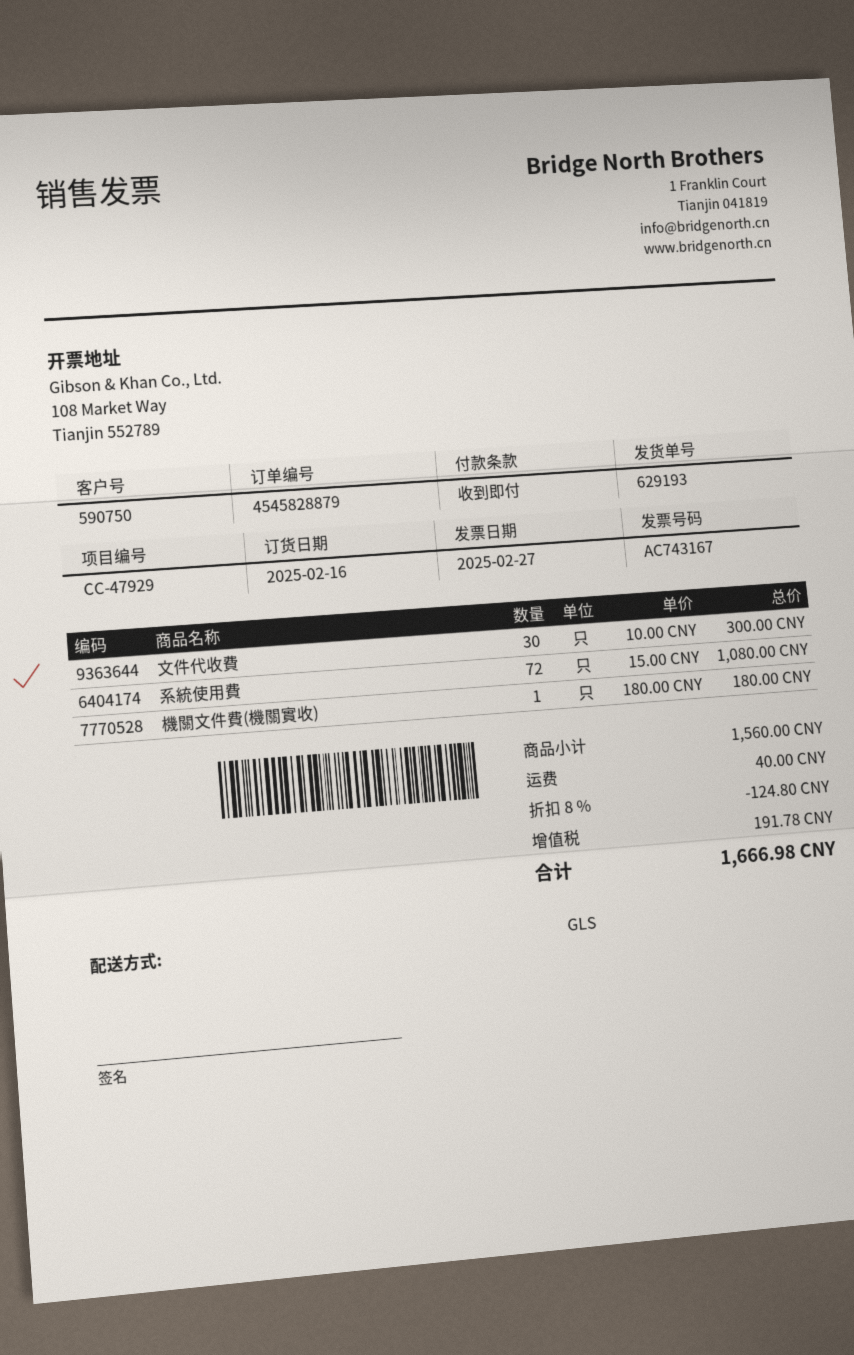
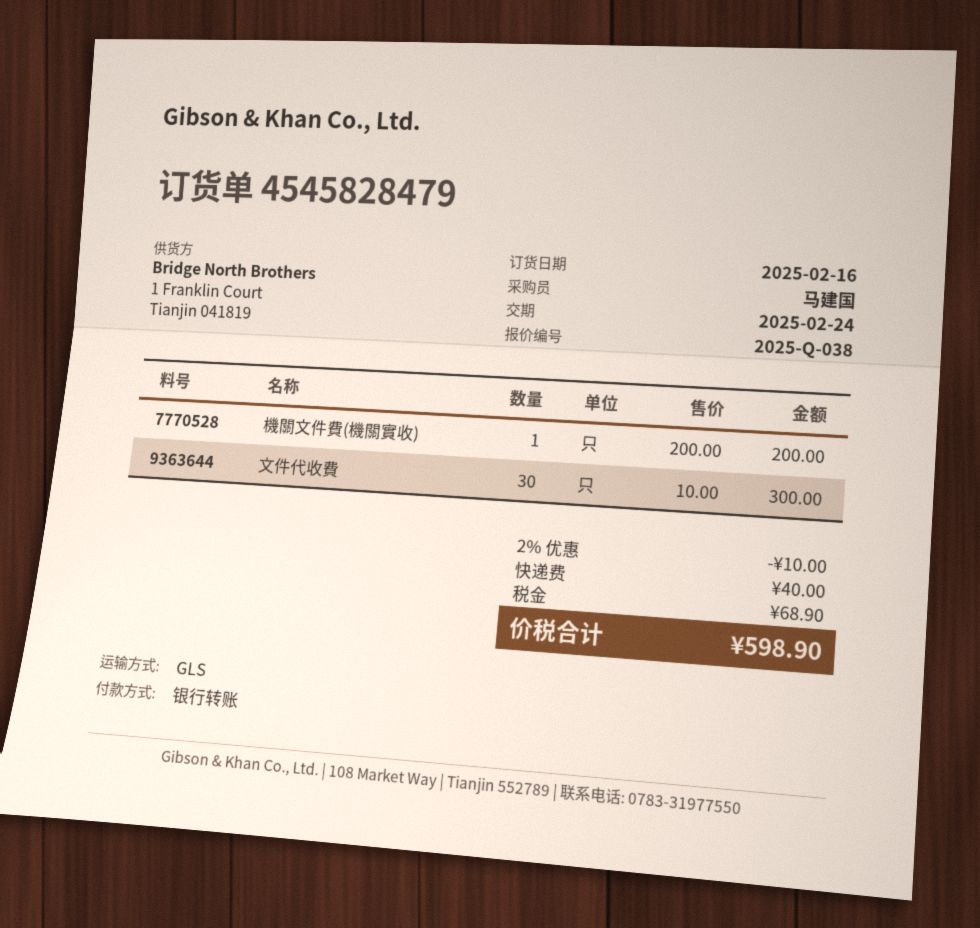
order number: 4545828879 -> 4545828479
系統使用費: 72 x 15.00 = 1080.00 -> none
機關文件費(機關實收): 1 x 180.00 = 180.00 -> 1 x 200.00 = 200.00
discount: 8% = 124.80 -> 2% = 10.00
tax: 191.78 -> 68.90
total: 1666.98 -> 598.90

